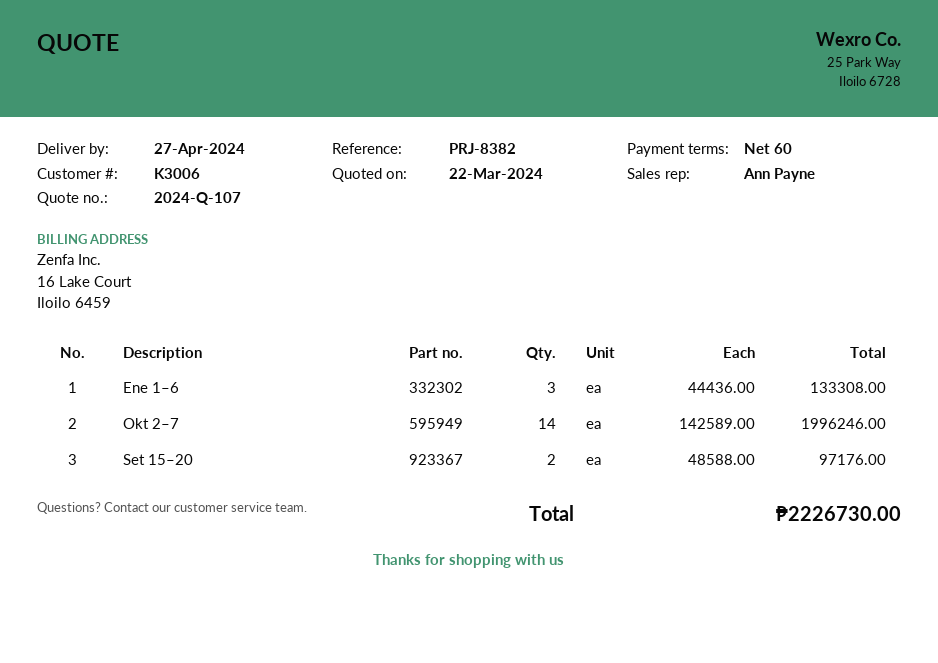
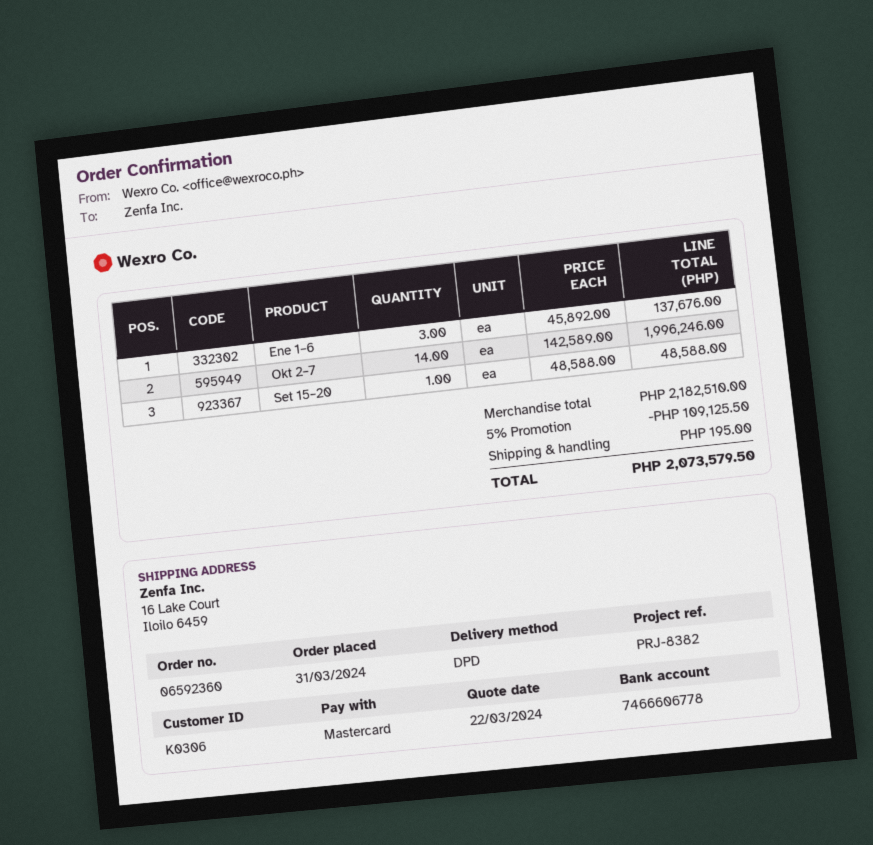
customer number: K3006 -> K0306
Ene 1–6: 3 x 44436.00 = 133308.00 -> 3 x 45892.00 = 137676.00
Set 15–20: 2 x 48588.00 = 97176.00 -> 1 x 48588.00 = 48588.00
discount: none -> 5% = 109125.50
shipping: none -> 195.00
total: 2226730.00 -> 2073579.50

